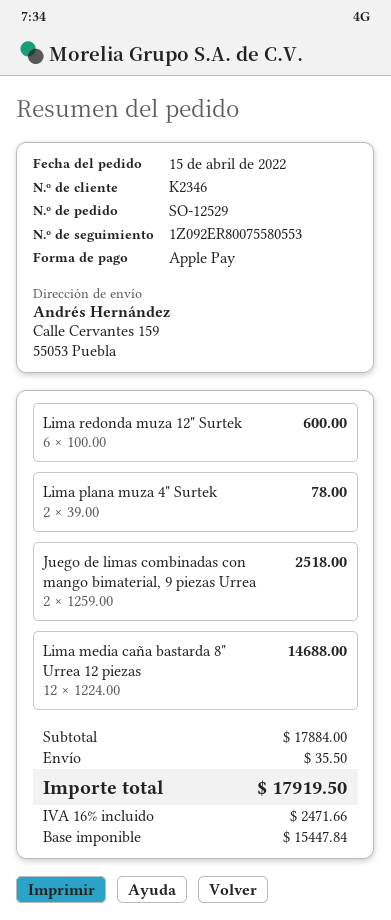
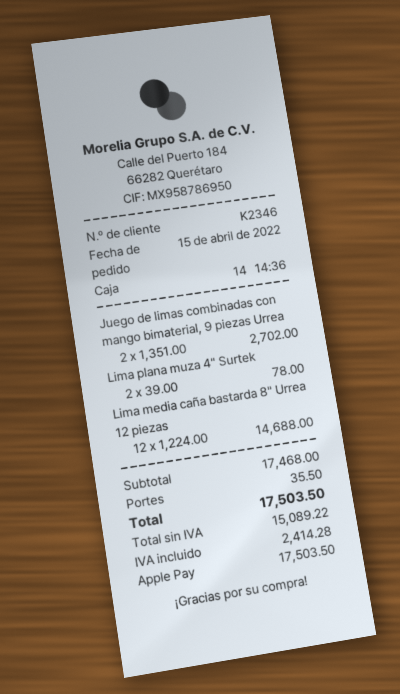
Lima redonda muza 12" Surtek: 6 x 100.00 = 600.00 -> none
Juego de limas combinadas con mango bimaterial, 9 piezas Urrea: 2 x 1259.00 = 2518.00 -> 2 x 1351.00 = 2702.00
subtotal: 17884.00 -> 17468.00
net: 15447.84 -> 15089.22
tax: 2471.66 -> 2414.28
total: 17919.50 -> 17503.50

